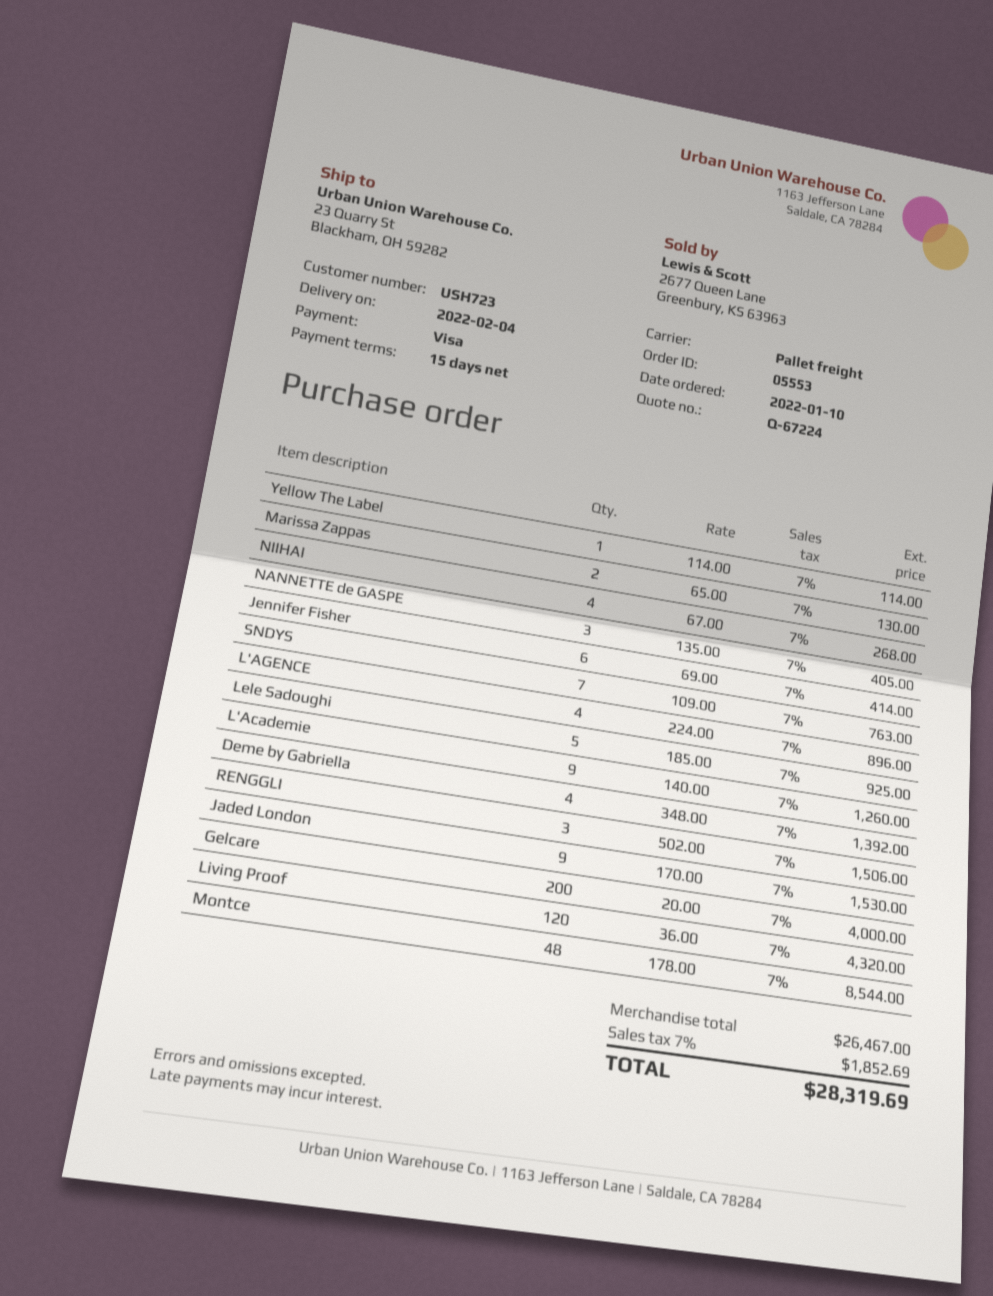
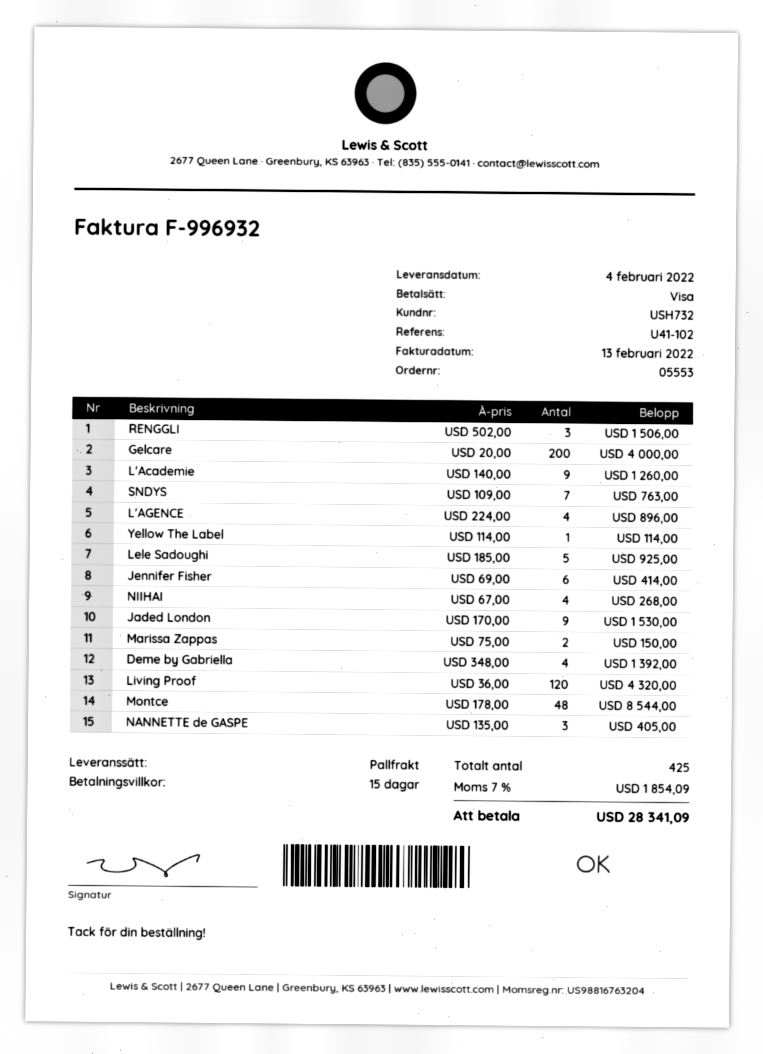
customer number: USH723 -> USH732
Marissa Zappas: 2 x 65.00 = 130.00 -> 2 x 75.00 = 150.00
tax: 7% = 1852.69 -> 7% = 1854.09
total: 28319.69 -> 28341.09

